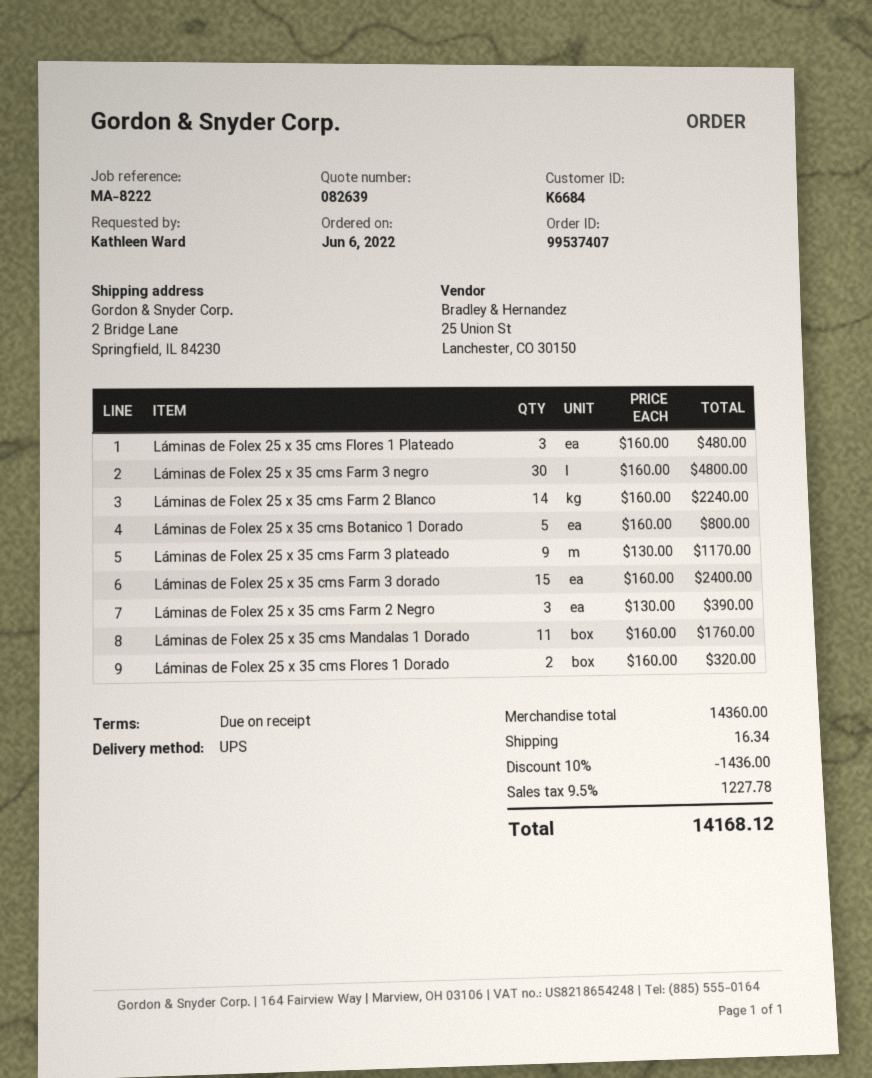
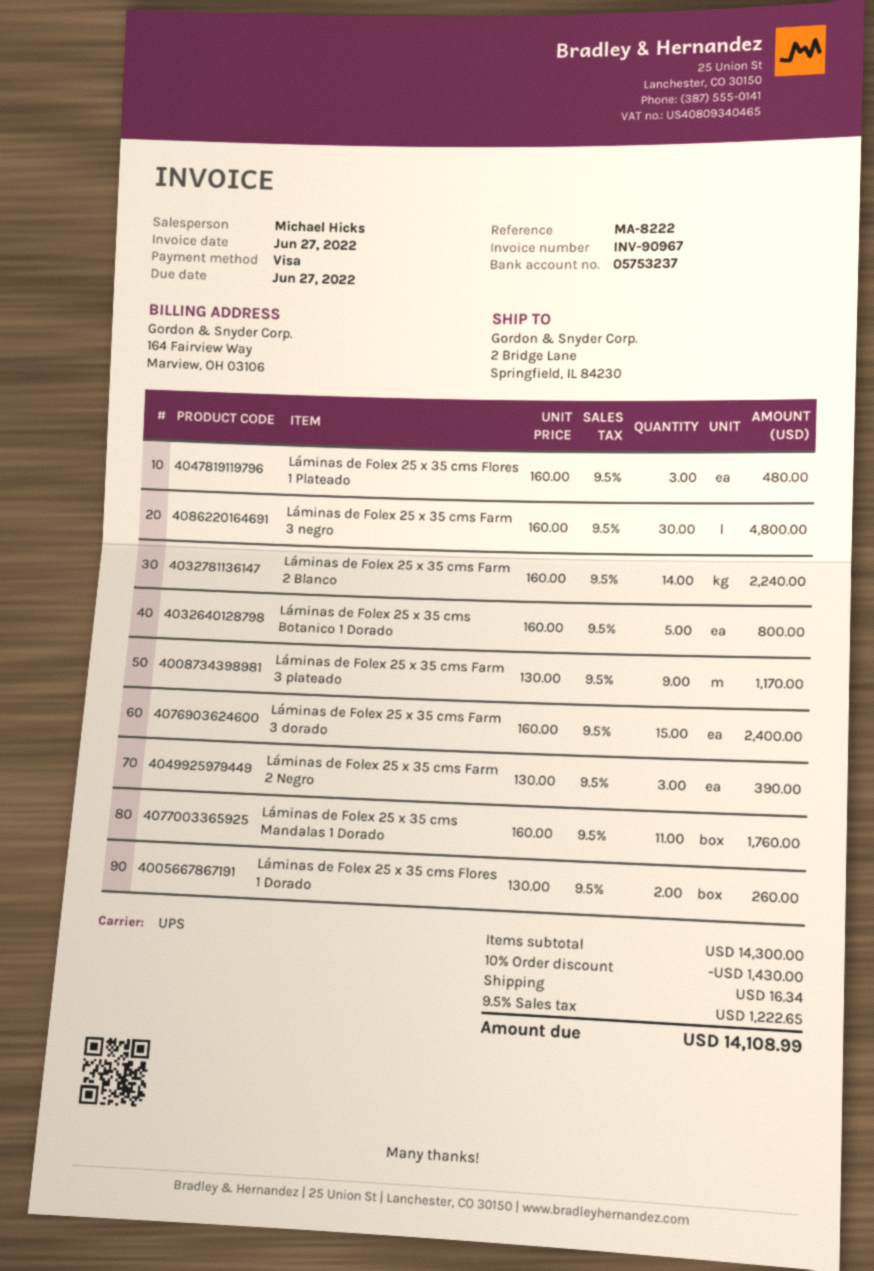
Láminas de Folex 25 x 35 cms Flores 1 Dorado: 2 x 160.00 = 320.00 -> 2 x 130.00 = 260.00
subtotal: 14360.00 -> 14300.00
discount: 10% = 1436.00 -> 10% = 1430.00
tax: 9.5% = 1227.78 -> 9.5% = 1222.65
total: 14168.12 -> 14108.99

